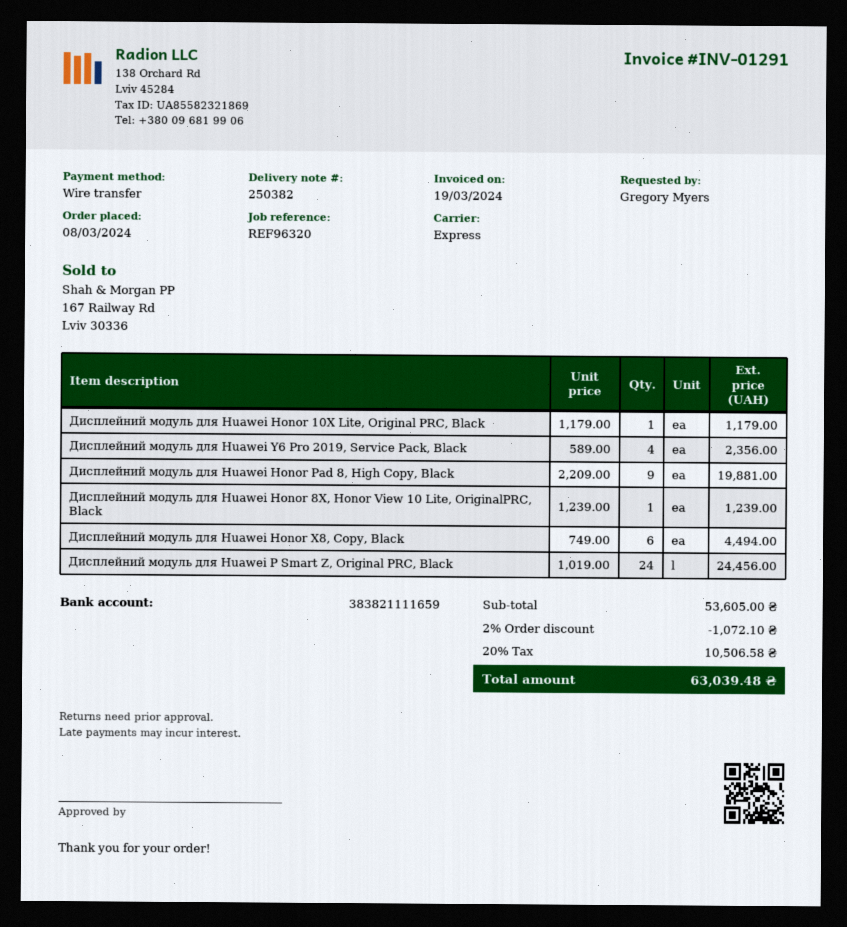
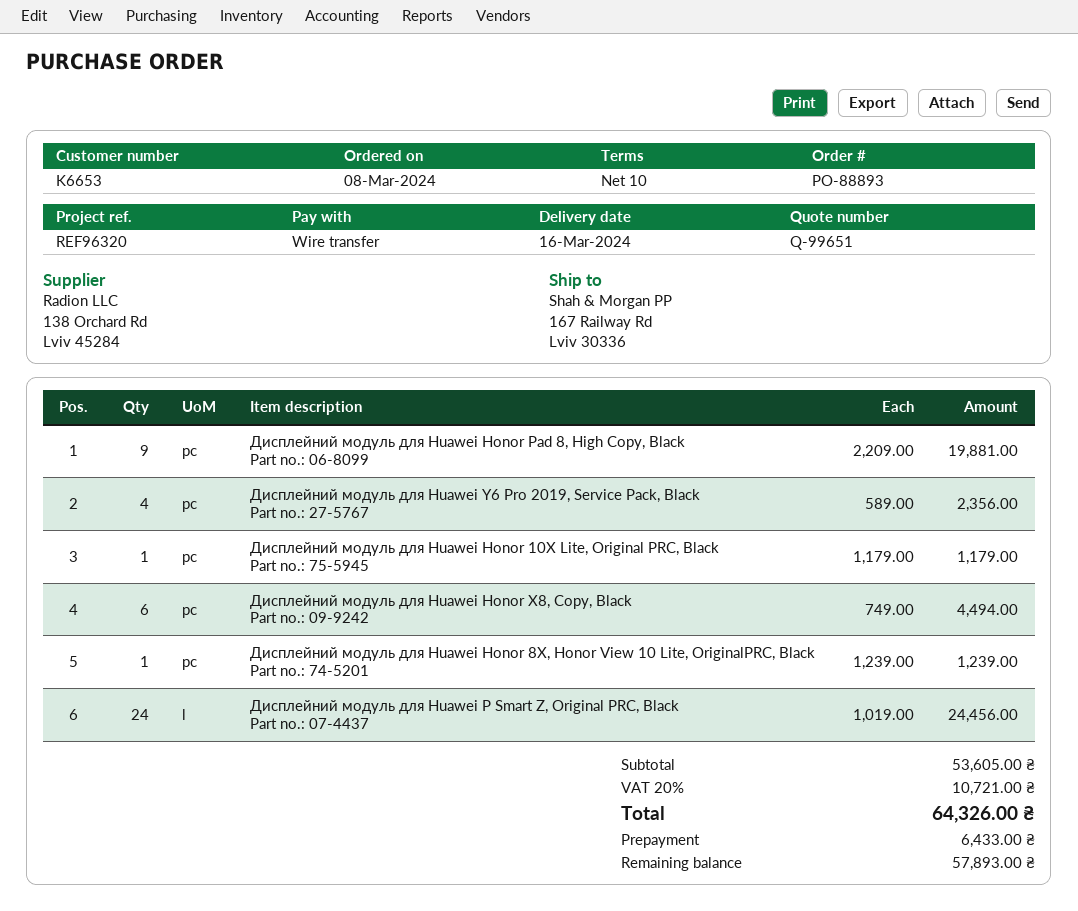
discount: 2% = 1072.10 -> none
tax: 20% = 10506.58 -> 20% = 10721.00
total: 63039.48 -> 64326.00

